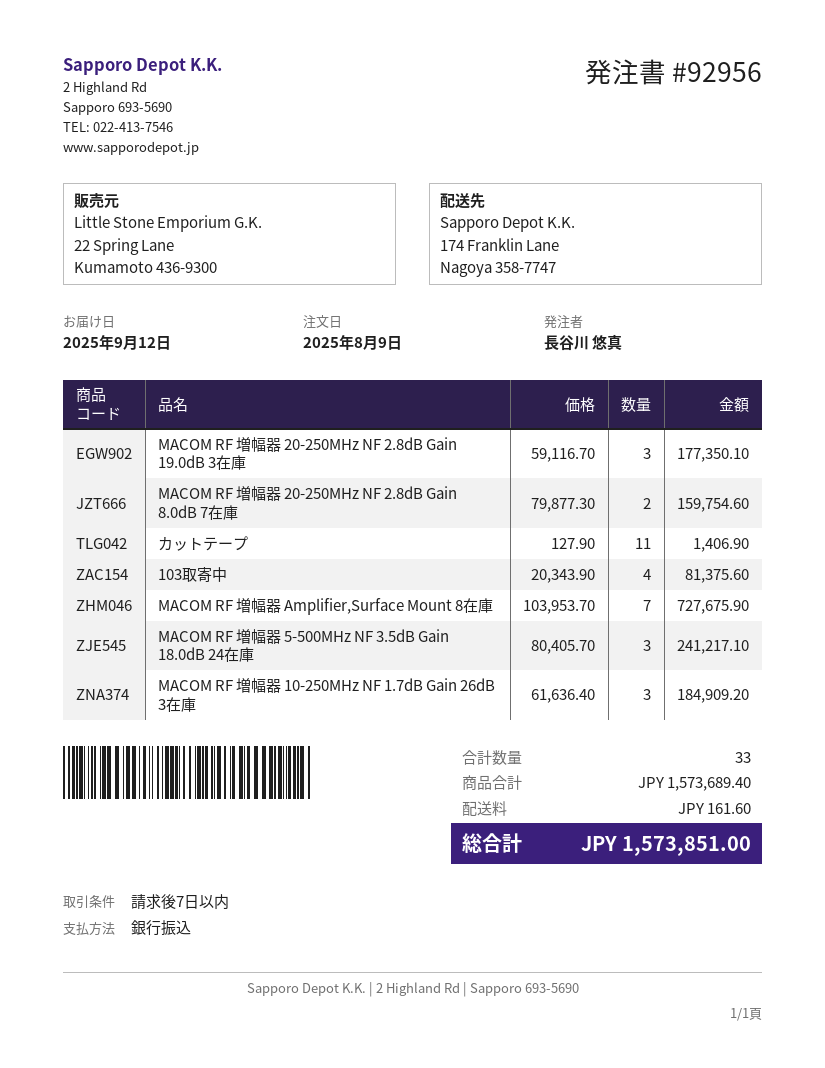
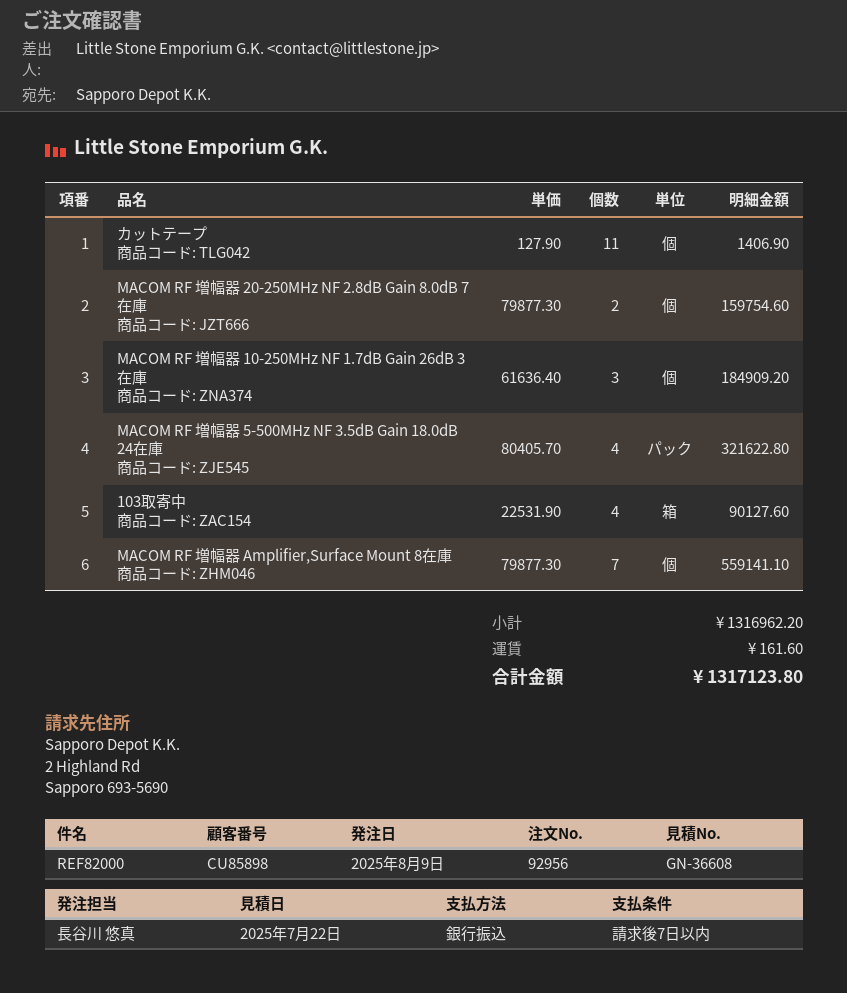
MACOM RF 増幅器 20-250MHz NF 2.8dB Gain 19.0dB 3在庫: 3 x 59116.70 = 177350.10 -> none
103取寄中: 4 x 20343.90 = 81375.60 -> 4 x 22531.90 = 90127.60
MACOM RF 増幅器 Amplifier,Surface Mount 8在庫: 7 x 103953.70 = 727675.90 -> 7 x 79877.30 = 559141.10
MACOM RF 増幅器 5-500MHz NF 3.5dB Gain 18.0dB 24在庫: 3 x 80405.70 = 241217.10 -> 4 x 80405.70 = 321622.80
subtotal: 1573689.40 -> 1316962.20
total: 1573851.00 -> 1317123.80

